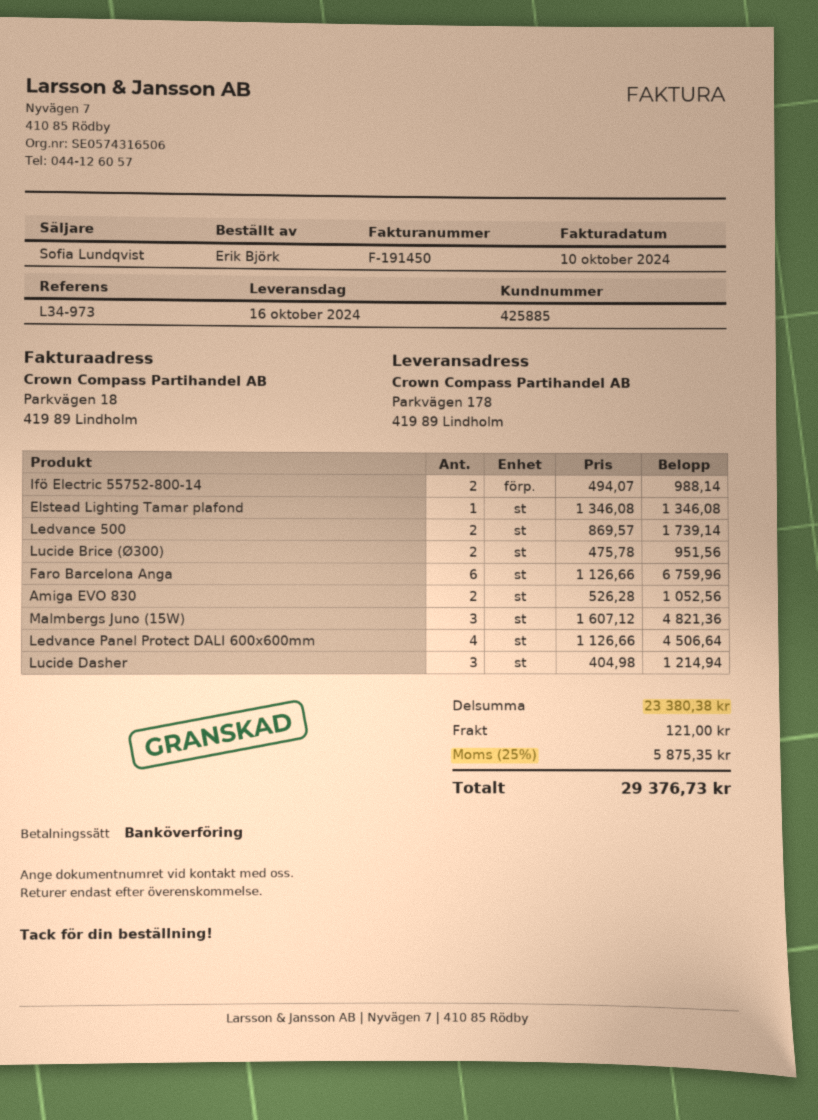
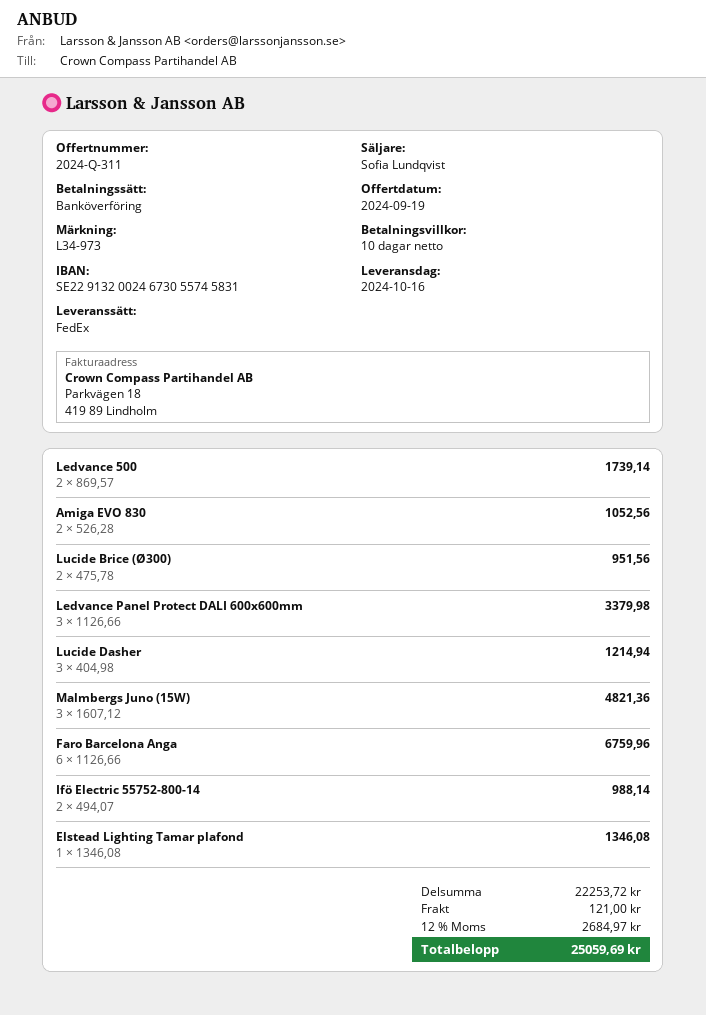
Ledvance Panel Protect DALI 600x600mm: 4 x 1126.66 = 4506.64 -> 3 x 1126.66 = 3379.98
subtotal: 23380.38 -> 22253.72
tax: 25% = 5875.35 -> 12% = 2684.97
total: 29376.73 -> 25059.69

